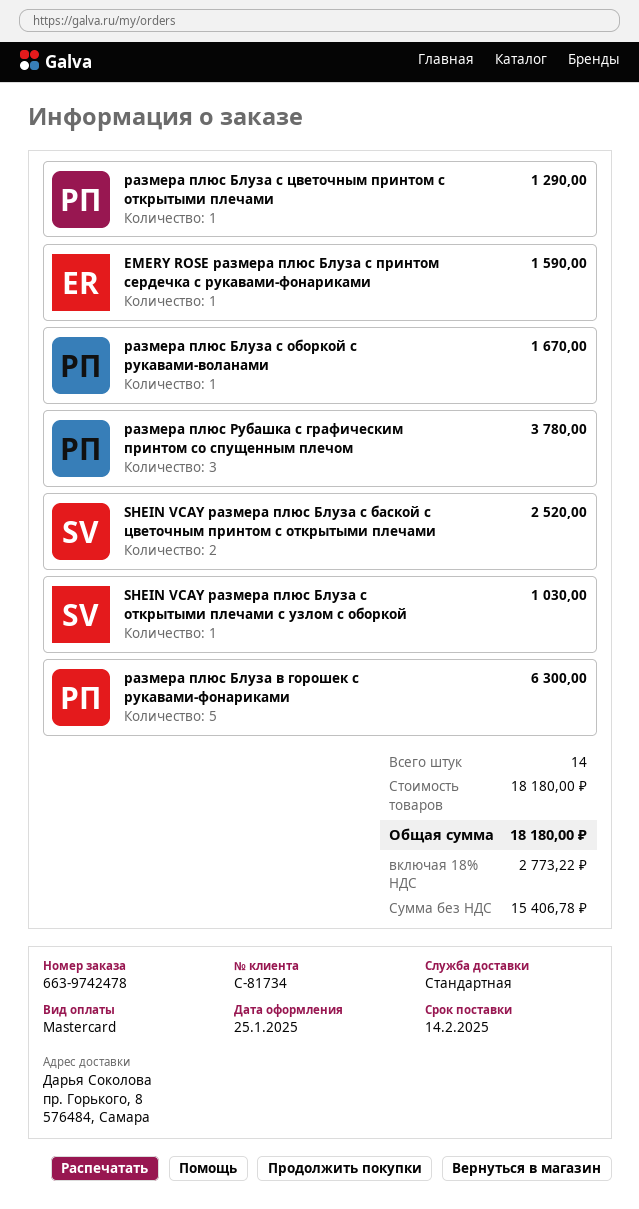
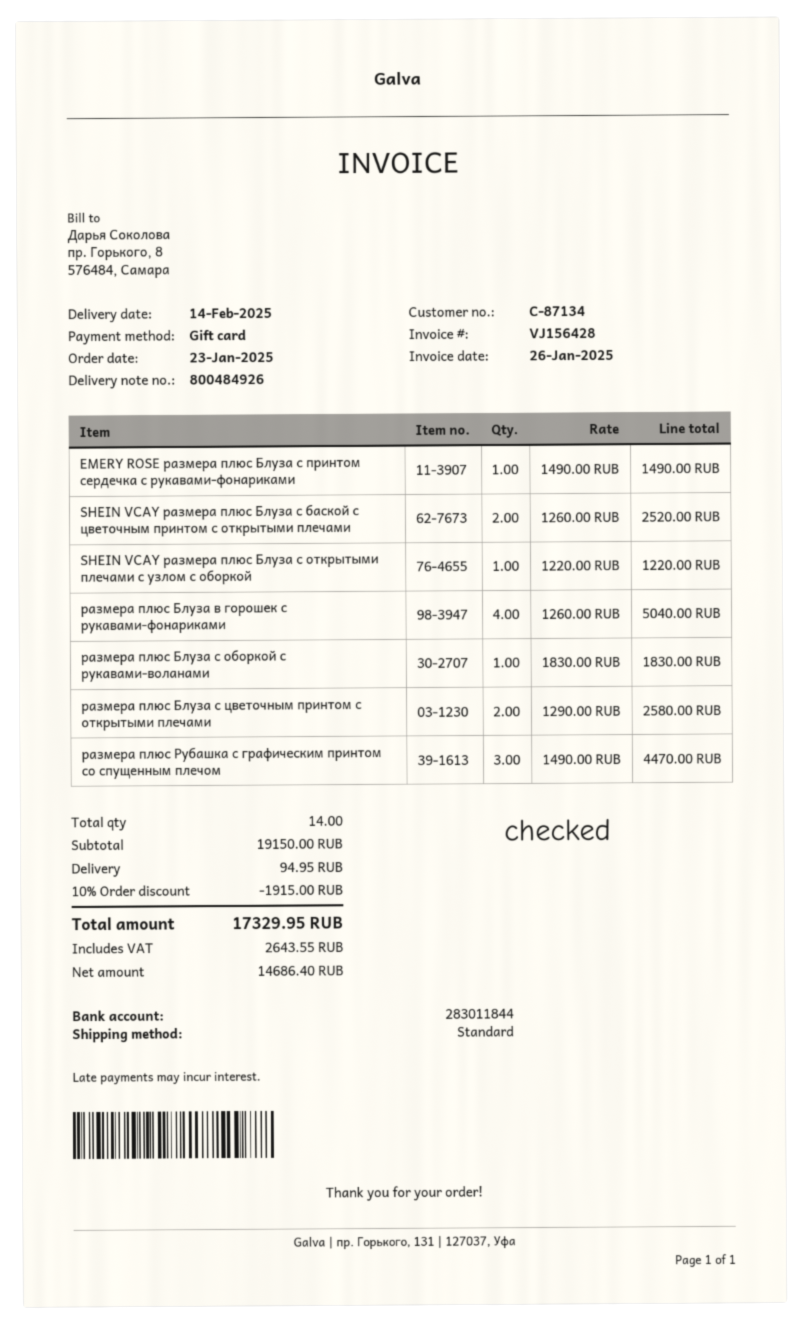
order date: 2025-01-25 -> 2025-01-23
customer number: C-81734 -> C-87134
payment method: Mastercard -> gift card
размера плюс Блуза с цветочным принтом с открытыми плечами: 1 for 1290.00 -> 2 for 2580.00
EMERY ROSE размера плюс Блуза с принтом сердечка с рукавами-фонариками: 1 for 1590.00 -> 1 for 1490.00
размера плюс Блуза с оборкой с рукавами-воланами: 1 for 1670.00 -> 1 for 1830.00
размера плюс Рубашка с графическим принтом со спущенным плечом: 3 for 3780.00 -> 3 for 4470.00
SHEIN VCAY размера плюс Блуза с открытыми плечами с узлом с оборкой: 1 for 1030.00 -> 1 for 1220.00
размера плюс Блуза в горошек с рукавами-фонариками: 5 for 6300.00 -> 4 for 5040.00
subtotal: 18180.00 -> 19150.00
discount: none -> 10% = 1915.00
shipping: none -> 94.95
net: 15406.78 -> 14686.40
tax: 2773.22 -> 2643.55
total: 18180.00 -> 17329.95

